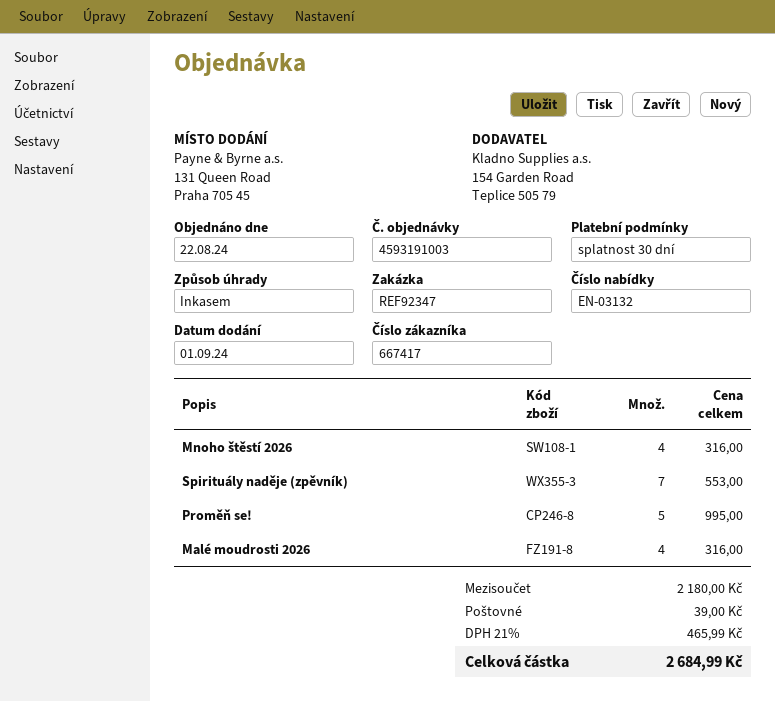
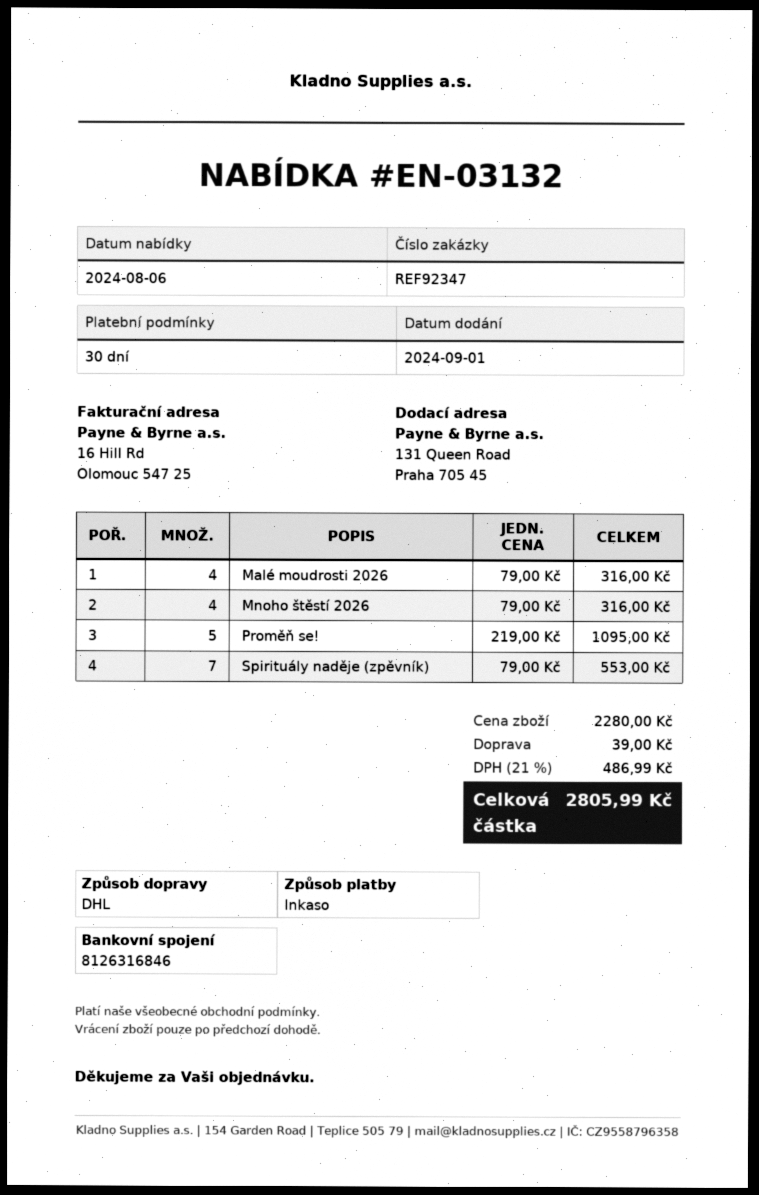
Proměň se!: 5 for 995.00 -> 5 for 1095.00
subtotal: 2180.00 -> 2280.00
tax: 21% = 465.99 -> 21% = 486.99
total: 2684.99 -> 2805.99

